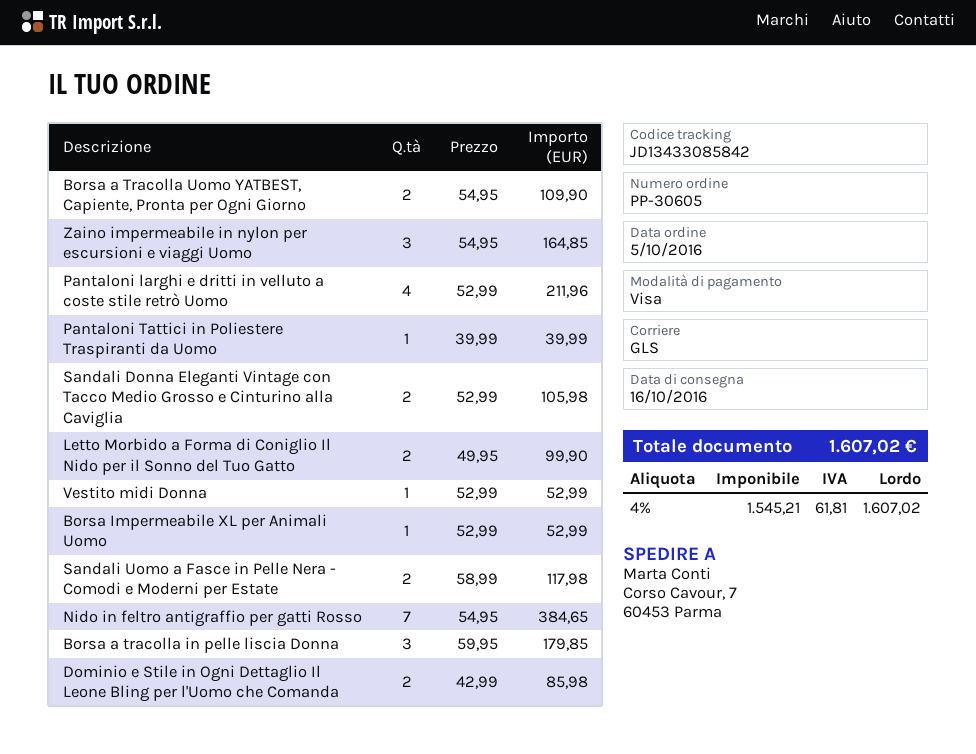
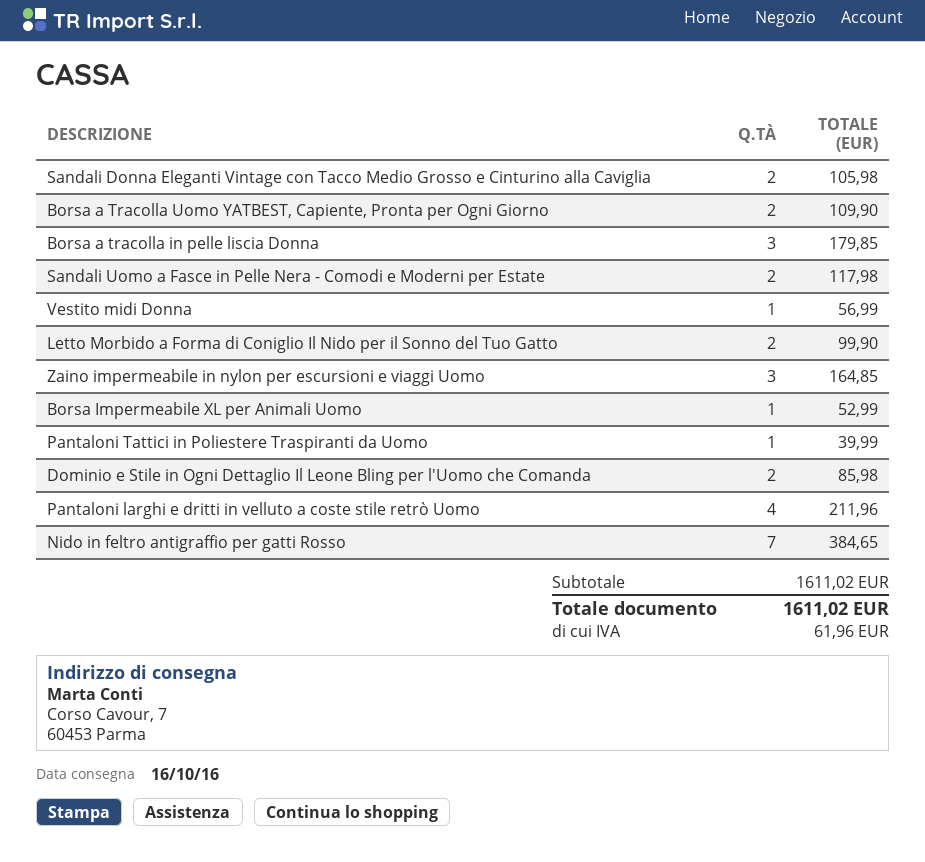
Vestito midi Donna: 1 for 52.99 -> 1 for 56.99
tax: 61.81 -> 61.96
total: 1607.02 -> 1611.02

